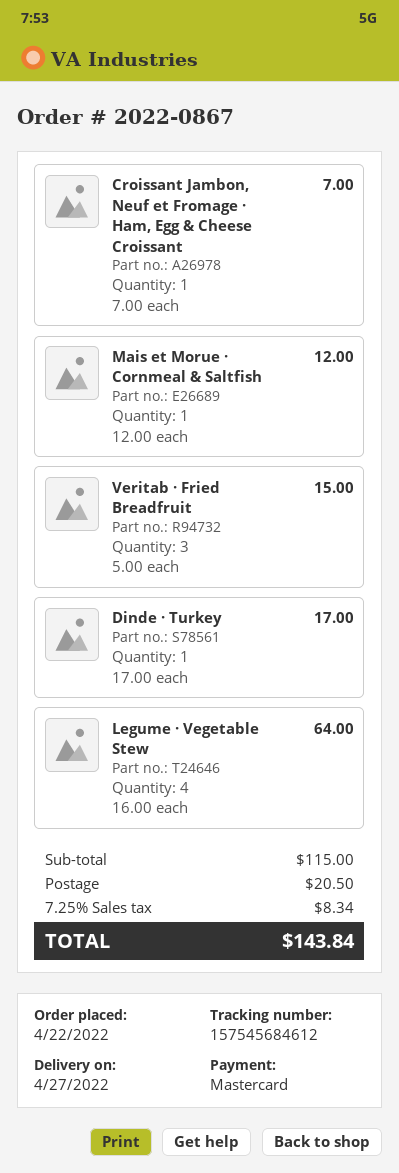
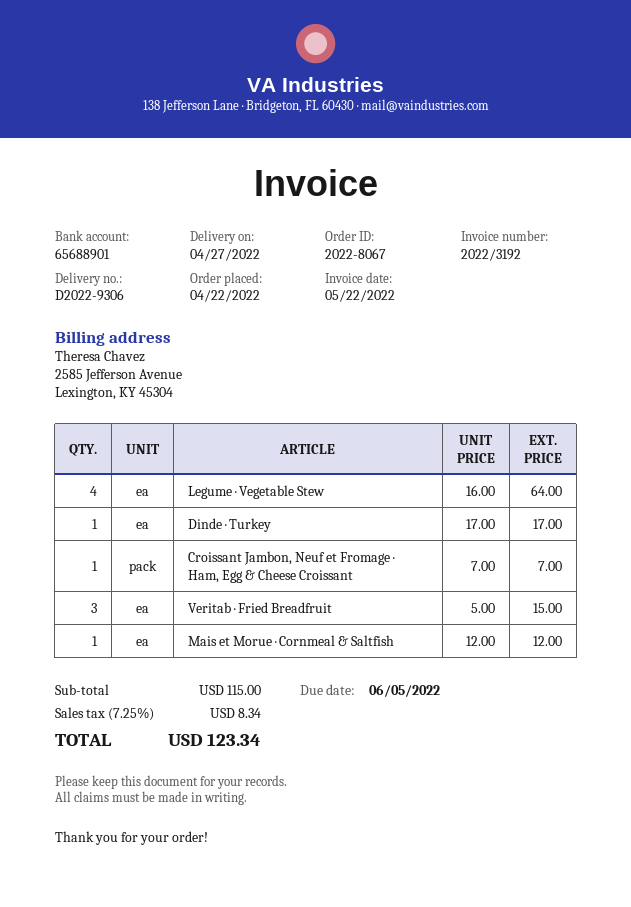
order number: 2022-0867 -> 2022-8067
shipping: 20.50 -> none
total: 143.84 -> 123.34

